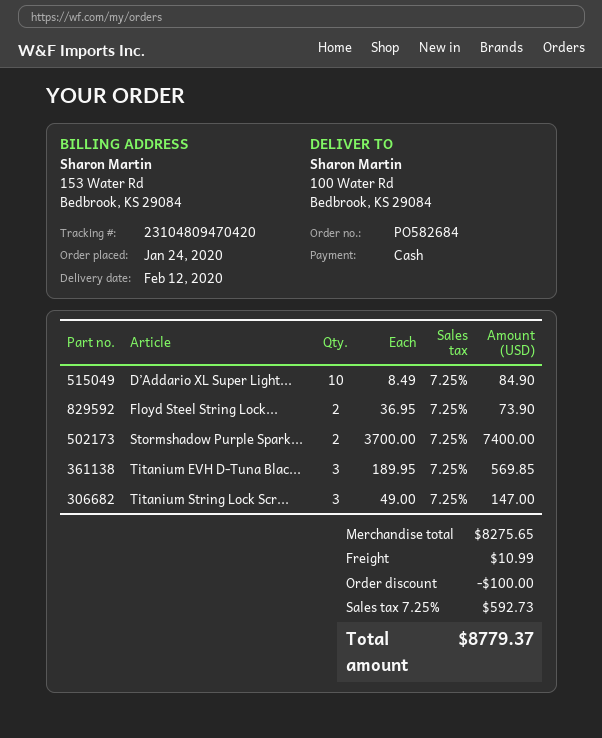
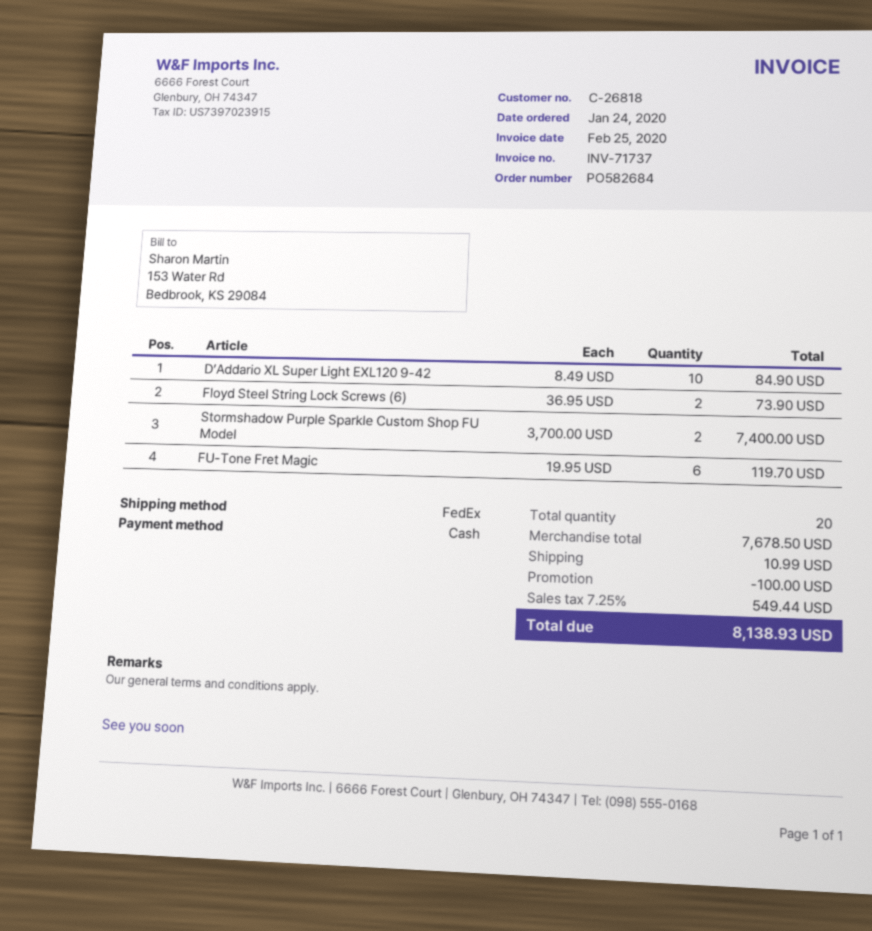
Titanium EVH D-Tuna Blac...: 3 x 189.95 = 569.85 -> none
Titanium String Lock Scr...: 3 x 49.00 = 147.00 -> none
FU-Tone Fret Magic: none -> 6 x 19.95 = 119.70
subtotal: 8275.65 -> 7678.50
tax: 7.25% = 592.73 -> 7.25% = 549.44
total: 8779.37 -> 8138.93

